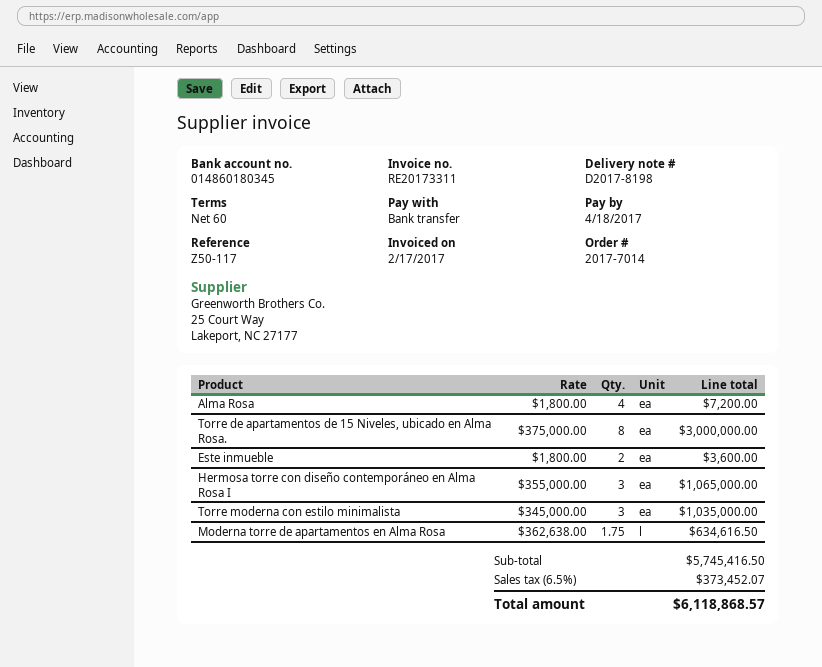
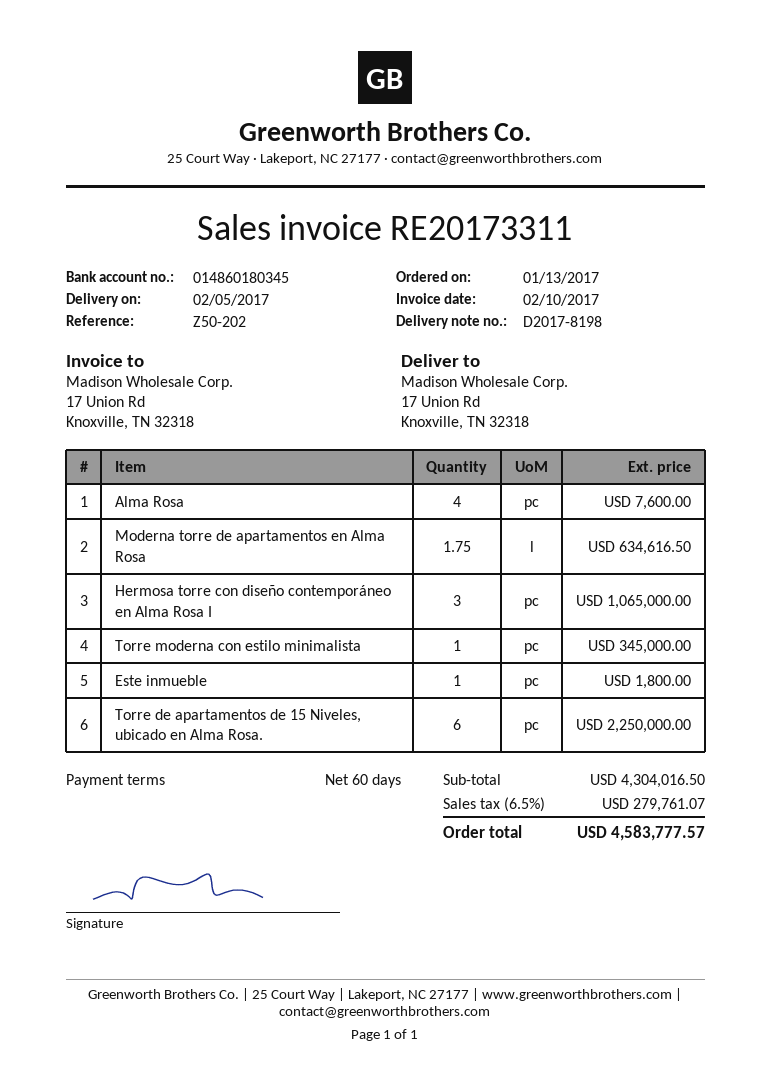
invoice date: 2017-02-17 -> 2017-02-10
reference: Z50-117 -> Z50-202
Alma Rosa: 4 for 7200.00 -> 4 for 7600.00
Torre de apartamentos de 15 Niveles, ubicado en Alma Rosa.: 8 for 3000000.00 -> 6 for 2250000.00
Este inmueble: 2 for 3600.00 -> 1 for 1800.00
Torre moderna con estilo minimalista: 3 for 1035000.00 -> 1 for 345000.00
subtotal: 5745416.50 -> 4304016.50
tax: 6.5% = 373452.07 -> 6.5% = 279761.07
total: 6118868.57 -> 4583777.57

